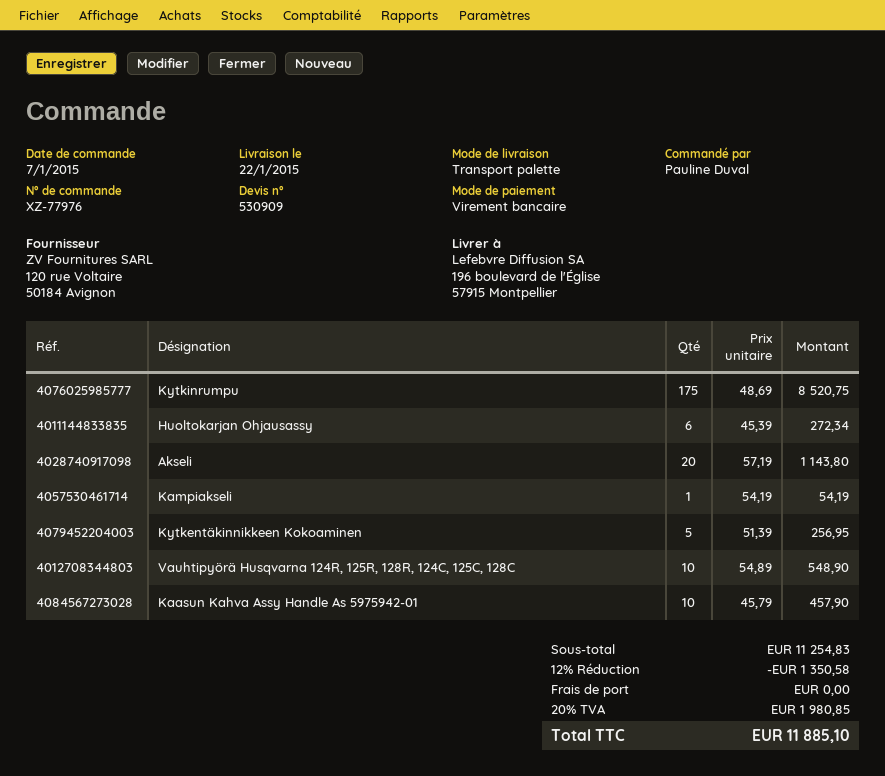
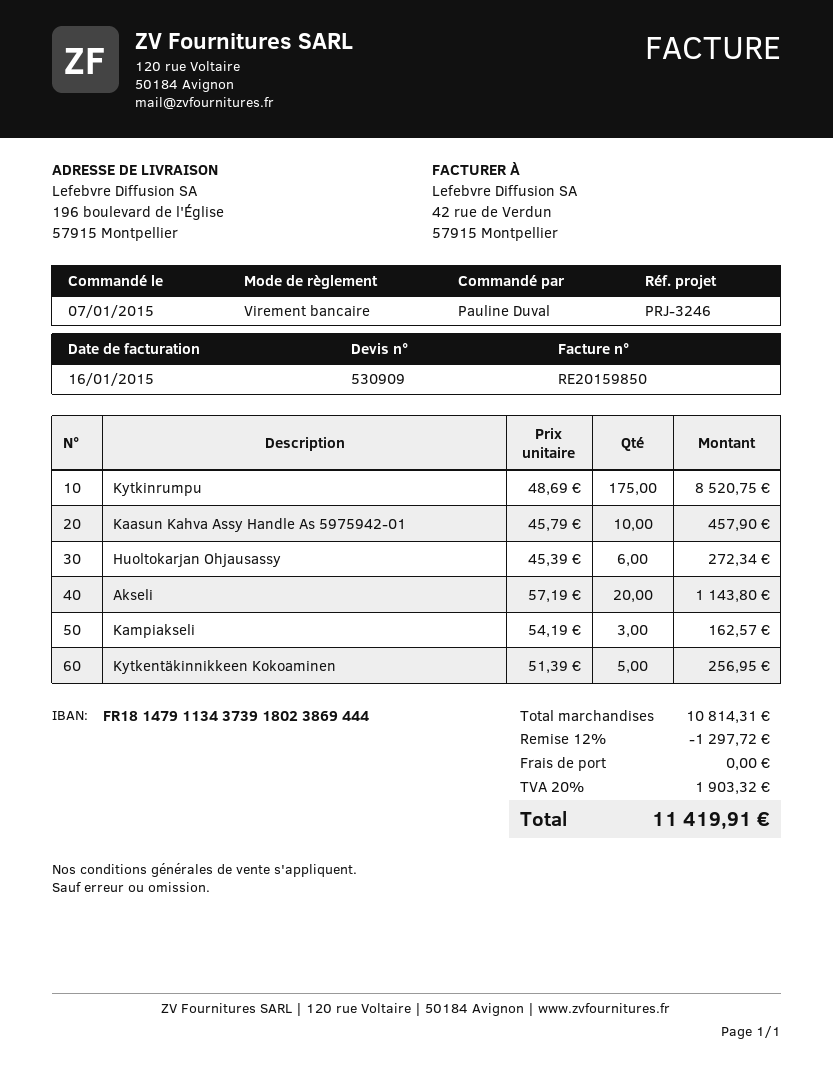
Kampiakseli: 1 x 54.19 = 54.19 -> 3 x 54.19 = 162.57
Vauhtipyörä Husqvarna 124R, 125R, 128R, 124C, 125C, 128C: 10 x 54.89 = 548.90 -> none
subtotal: 11254.83 -> 10814.31
discount: 12% = 1350.58 -> 12% = 1297.72
tax: 20% = 1980.85 -> 20% = 1903.32
total: 11885.10 -> 11419.91

